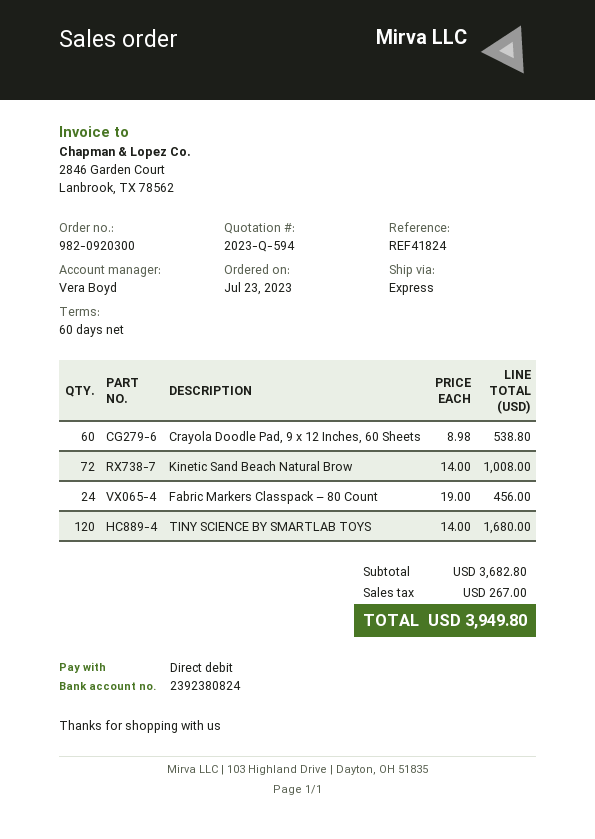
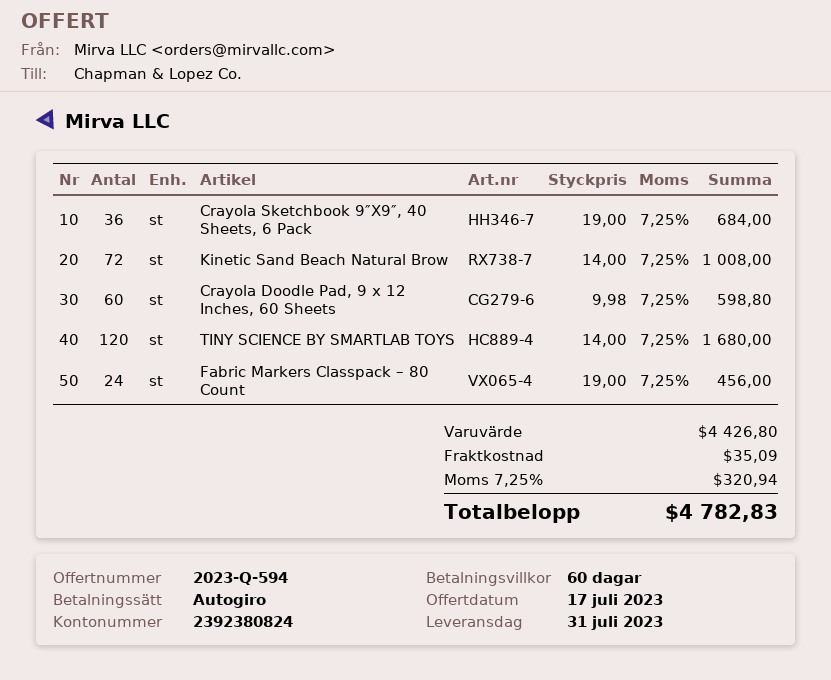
Crayola Doodle Pad, 9 x 12 Inches, 60 Sheets: 60 x 8.98 = 538.80 -> 60 x 9.98 = 598.80
Crayola Sketchbook 9″X9″, 40 Sheets, 6 Pack: none -> 36 x 19.00 = 684.00
subtotal: 3682.80 -> 4426.80
shipping: none -> 35.09
tax: 267.00 -> 320.94
total: 3949.80 -> 4782.83

